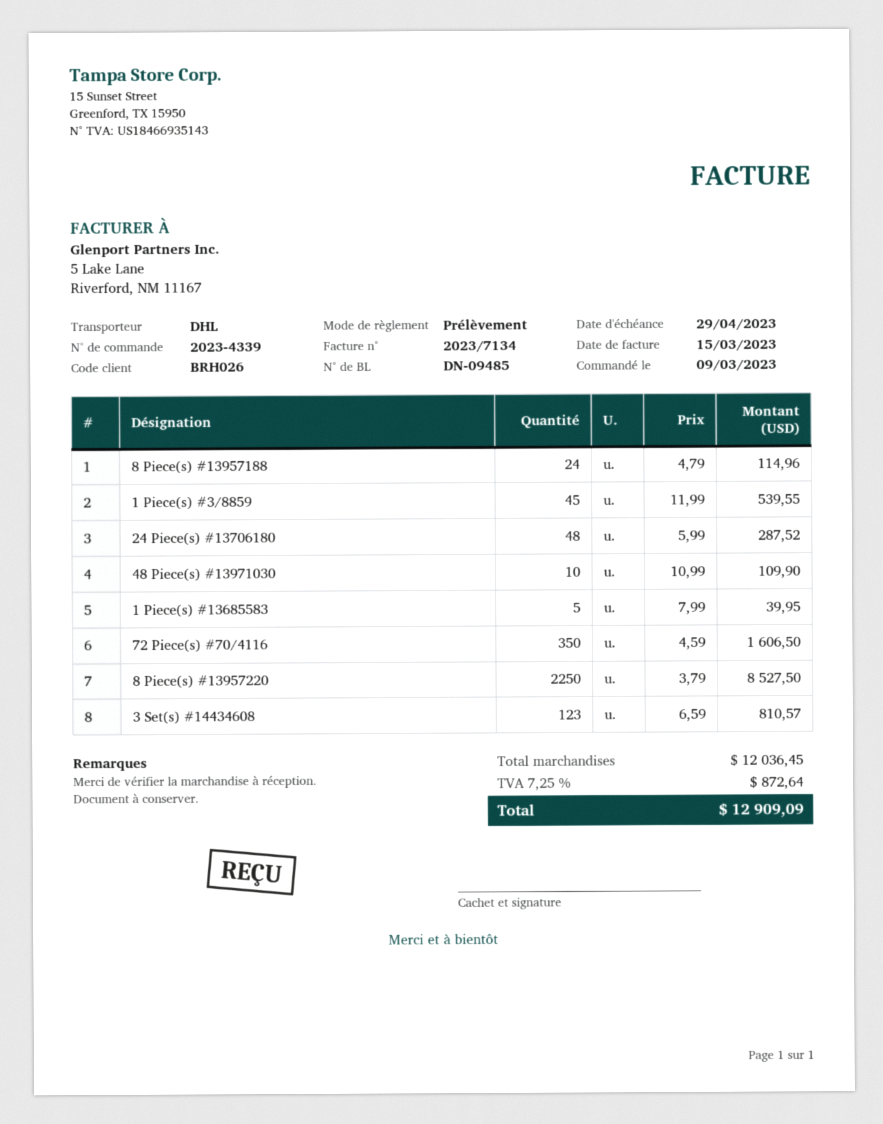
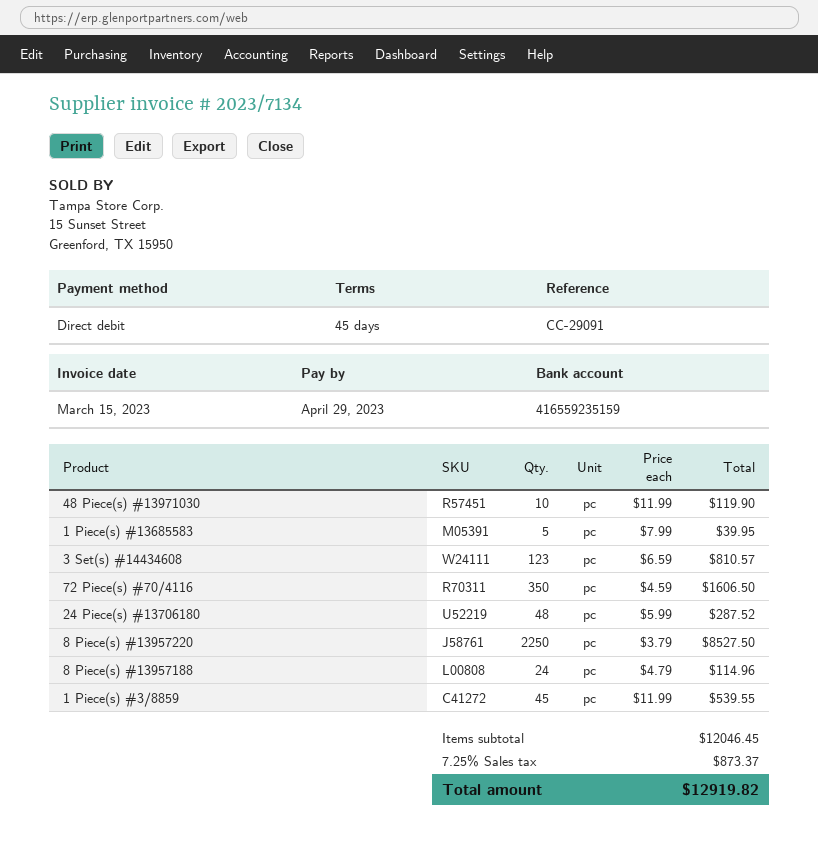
48 Piece(s) #13971030: 10 x 10.99 = 109.90 -> 10 x 11.99 = 119.90
subtotal: 12036.45 -> 12046.45
tax: 7.25% = 872.64 -> 7.25% = 873.37
total: 12909.09 -> 12919.82

